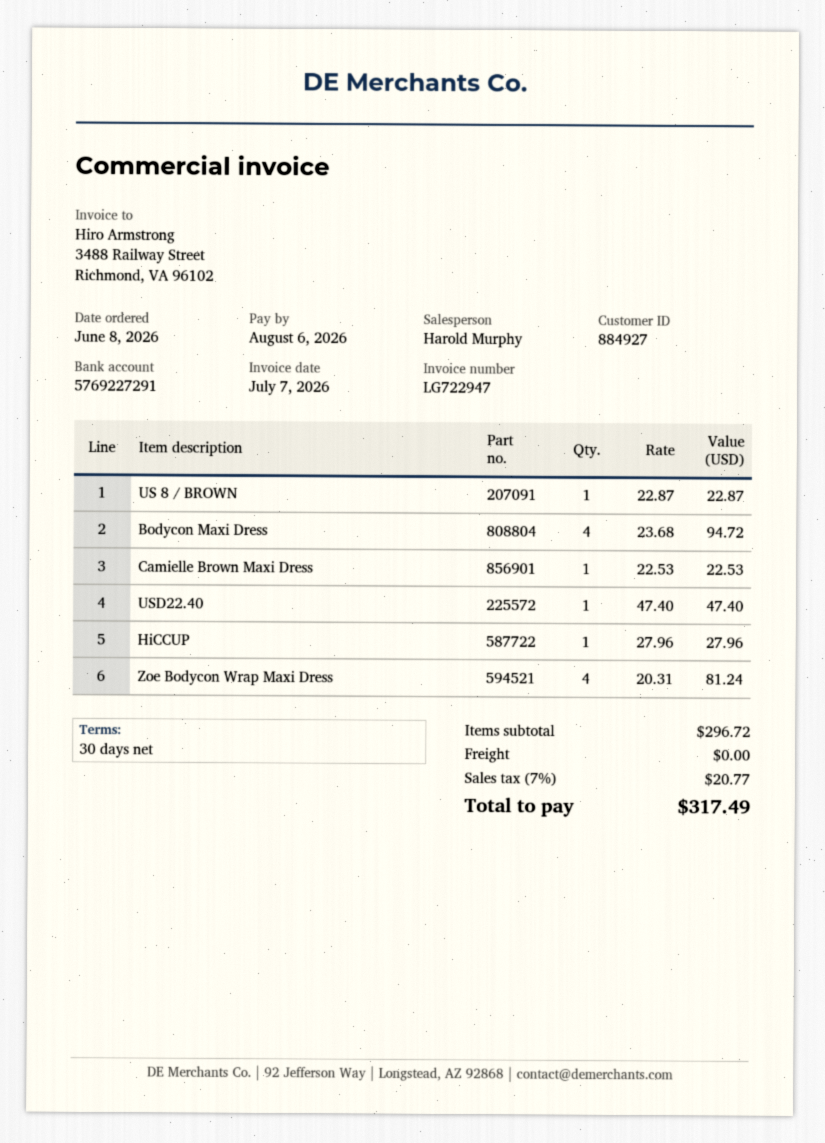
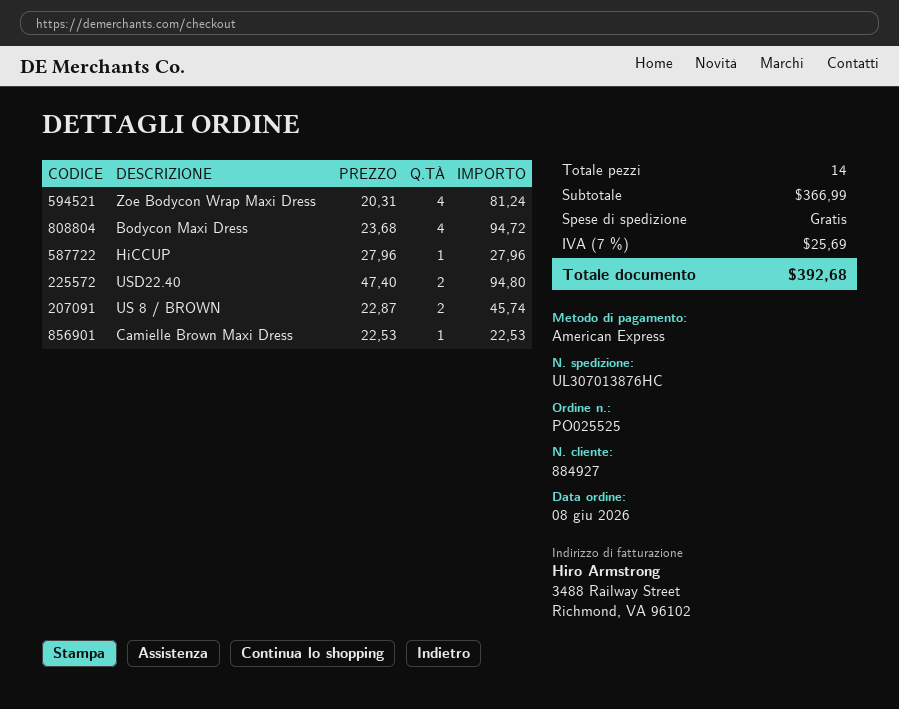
US 8 / BROWN: 1 x 22.87 = 22.87 -> 2 x 22.87 = 45.74
USD22.40: 1 x 47.40 = 47.40 -> 2 x 47.40 = 94.80
subtotal: 296.72 -> 366.99
tax: 7% = 20.77 -> 7% = 25.69
total: 317.49 -> 392.68

